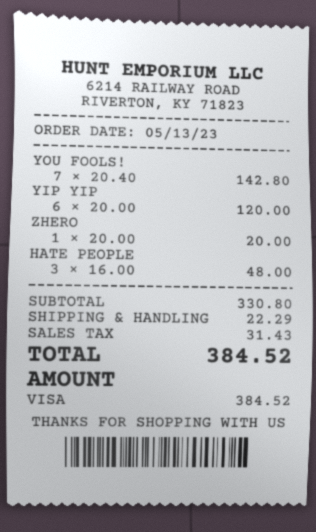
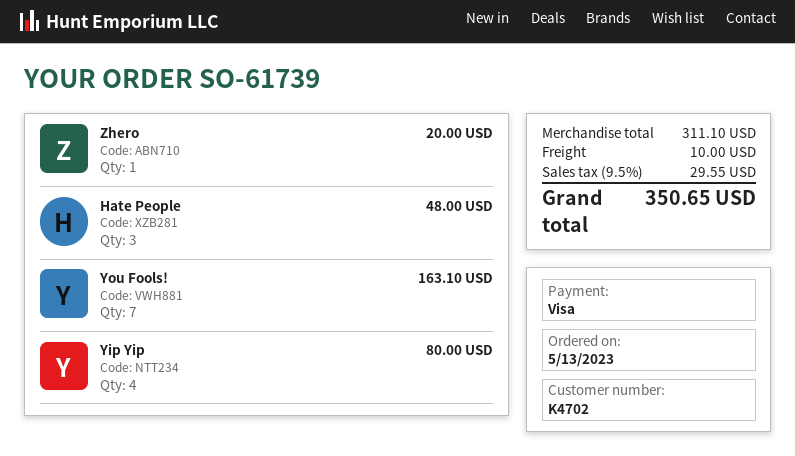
YOU FOOLS!: 7 for 142.80 -> 7 for 163.10
YIP YIP: 6 for 120.00 -> 4 for 80.00
subtotal: 330.80 -> 311.10
shipping: 22.29 -> 10.00
tax: 31.43 -> 29.55
total: 384.52 -> 350.65

